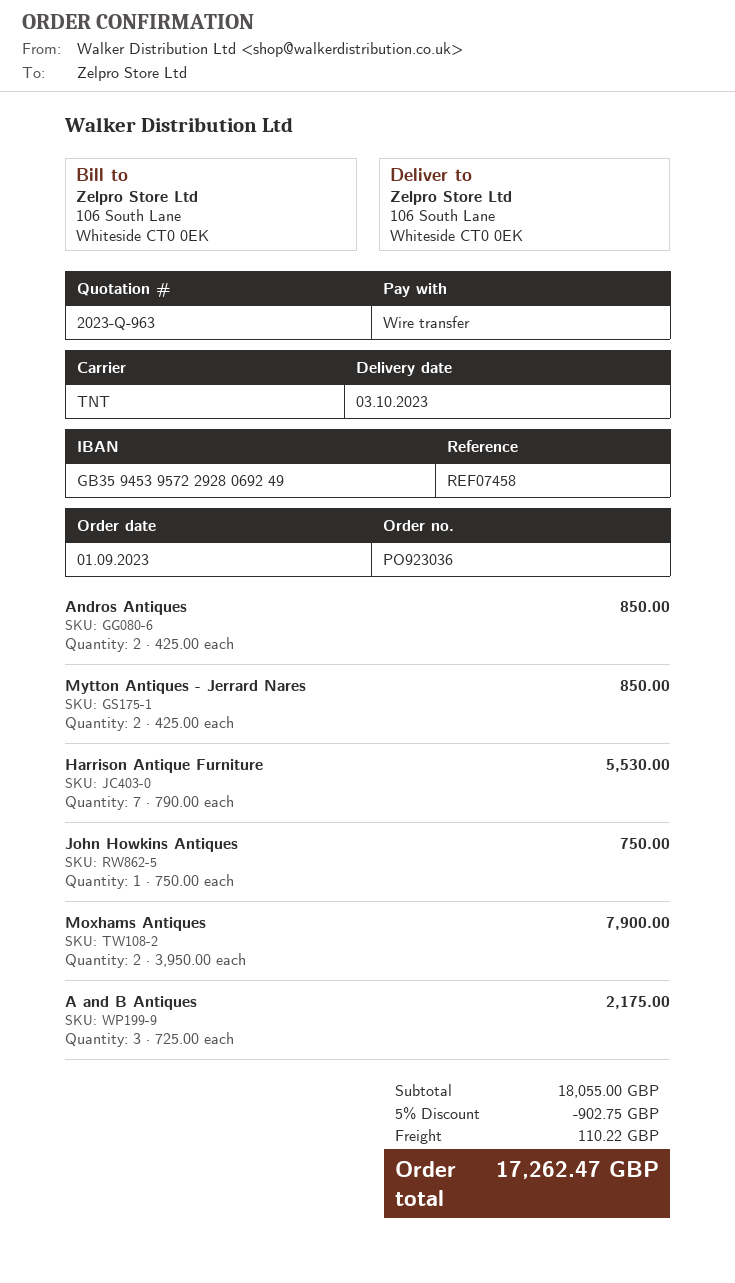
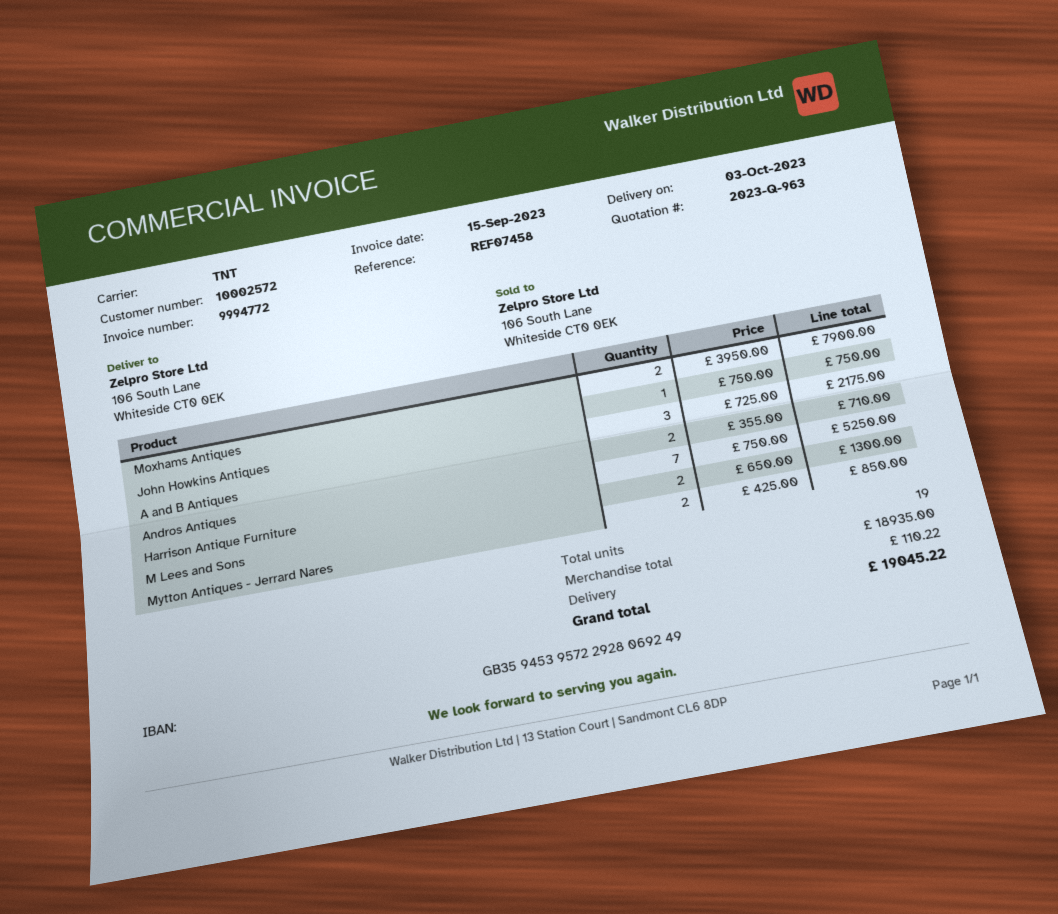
Andros Antiques: 2 x 425.00 = 850.00 -> 2 x 355.00 = 710.00
Harrison Antique Furniture: 7 x 790.00 = 5530.00 -> 7 x 750.00 = 5250.00
M Lees and Sons: none -> 2 x 650.00 = 1300.00
subtotal: 18055.00 -> 18935.00
discount: 5% = 902.75 -> none
total: 17262.47 -> 19045.22

